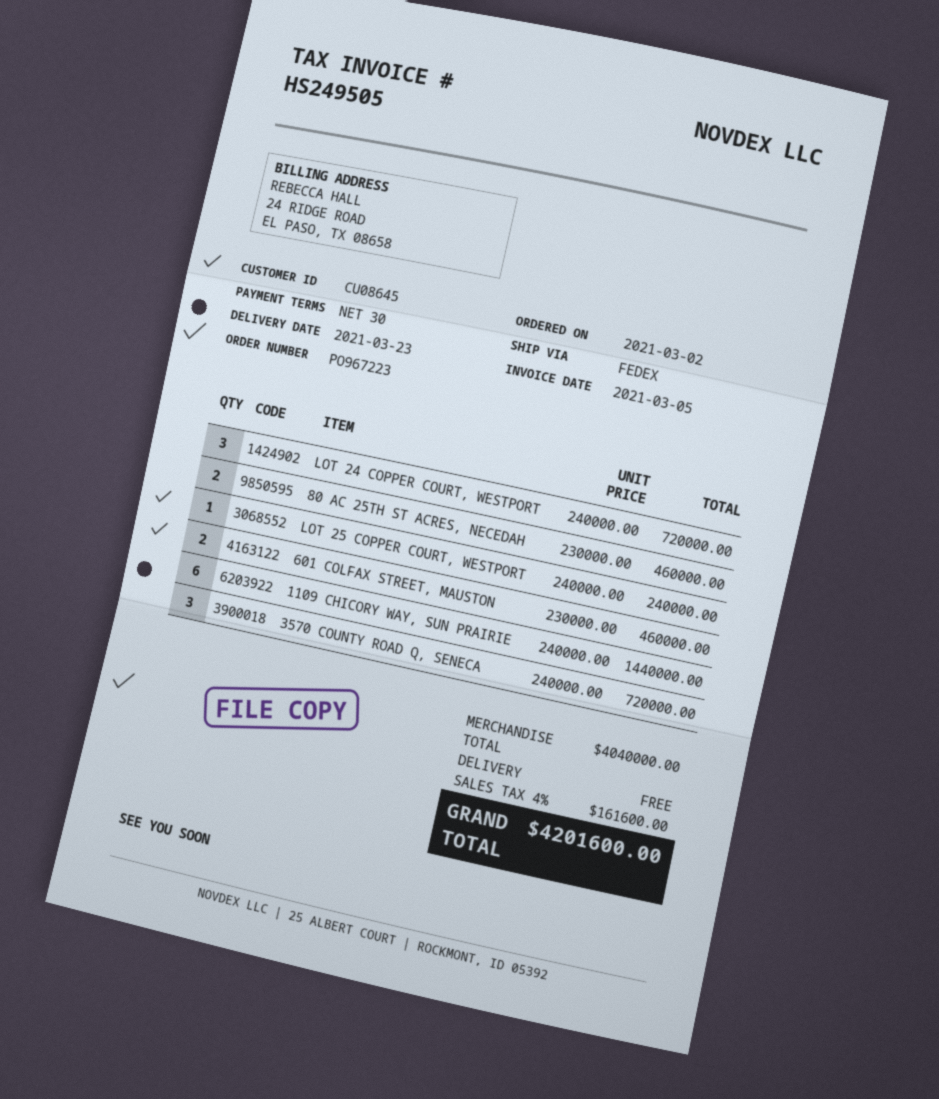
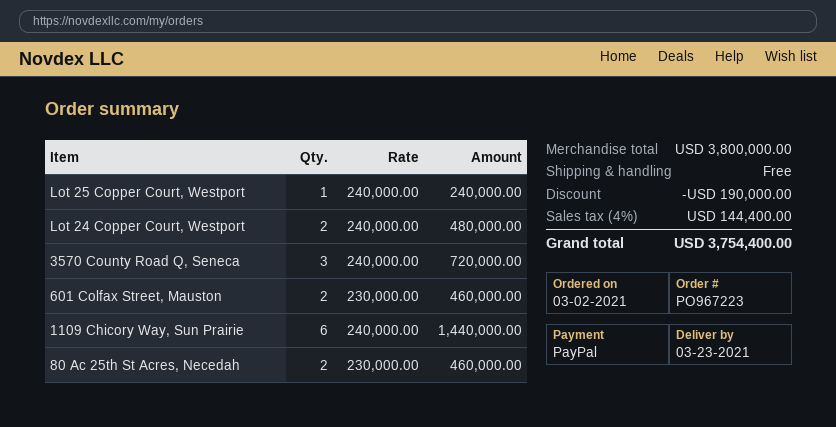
LOT 24 COPPER COURT, WESTPORT: 3 x 240000.00 = 720000.00 -> 2 x 240000.00 = 480000.00
subtotal: 4040000.00 -> 3800000.00
discount: none -> 190000.00
tax: 4% = 161600.00 -> 4% = 144400.00
total: 4201600.00 -> 3754400.00

